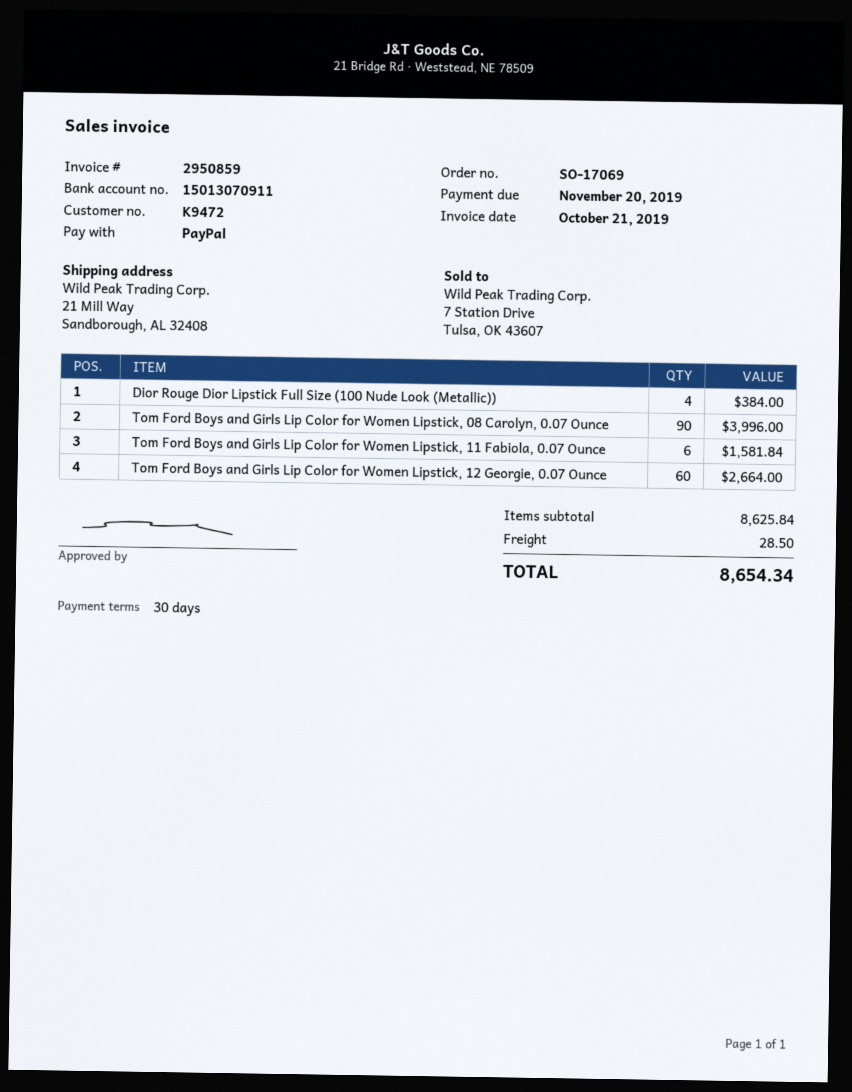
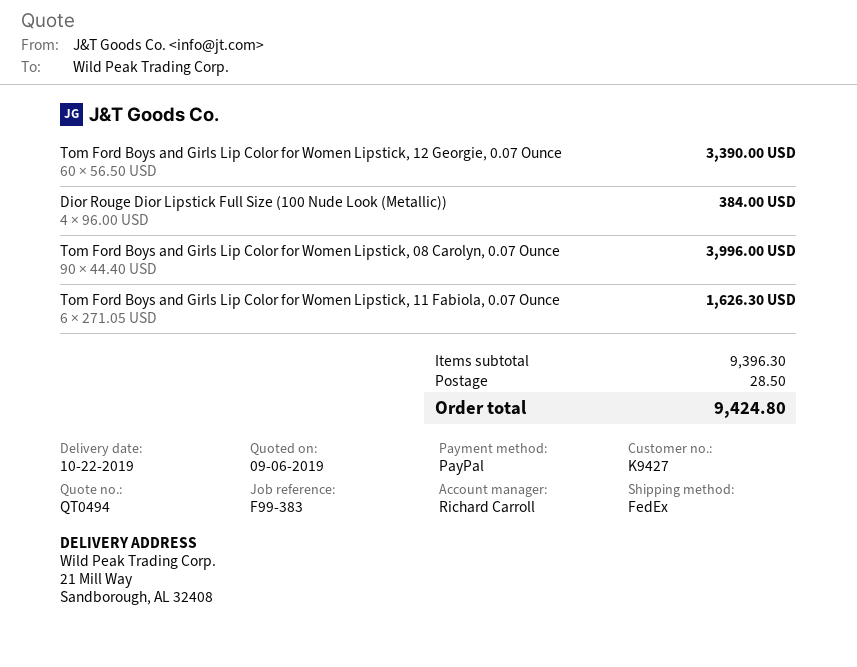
customer number: K9472 -> K9427
Tom Ford Boys and Girls Lip Color for Women Lipstick, 11 Fabiola, 0.07 Ounce: 6 for 1581.84 -> 6 for 1626.30
Tom Ford Boys and Girls Lip Color for Women Lipstick, 12 Georgie, 0.07 Ounce: 60 for 2664.00 -> 60 for 3390.00
subtotal: 8625.84 -> 9396.30
total: 8654.34 -> 9424.80

